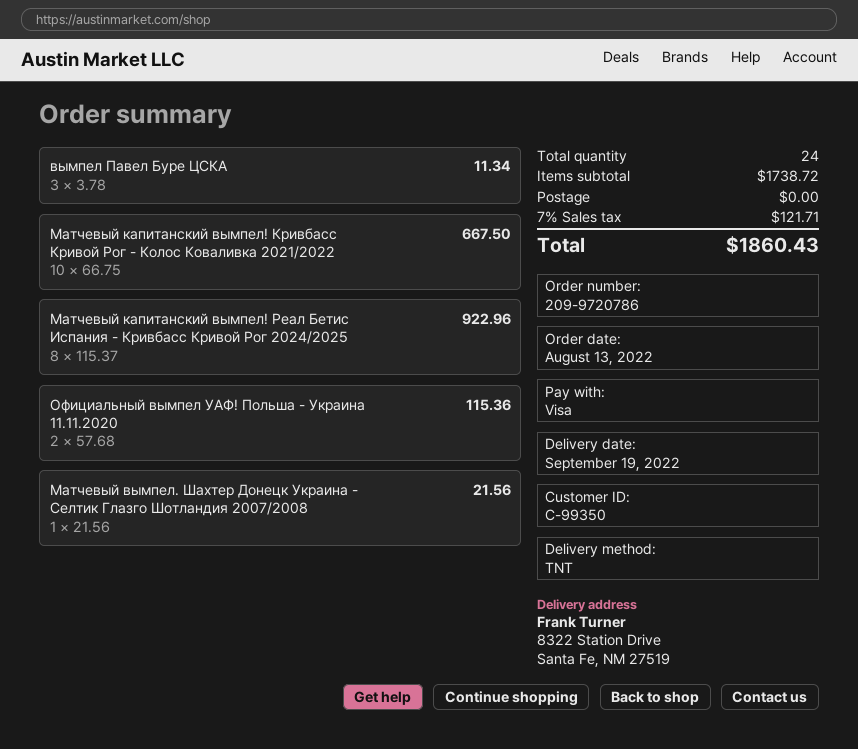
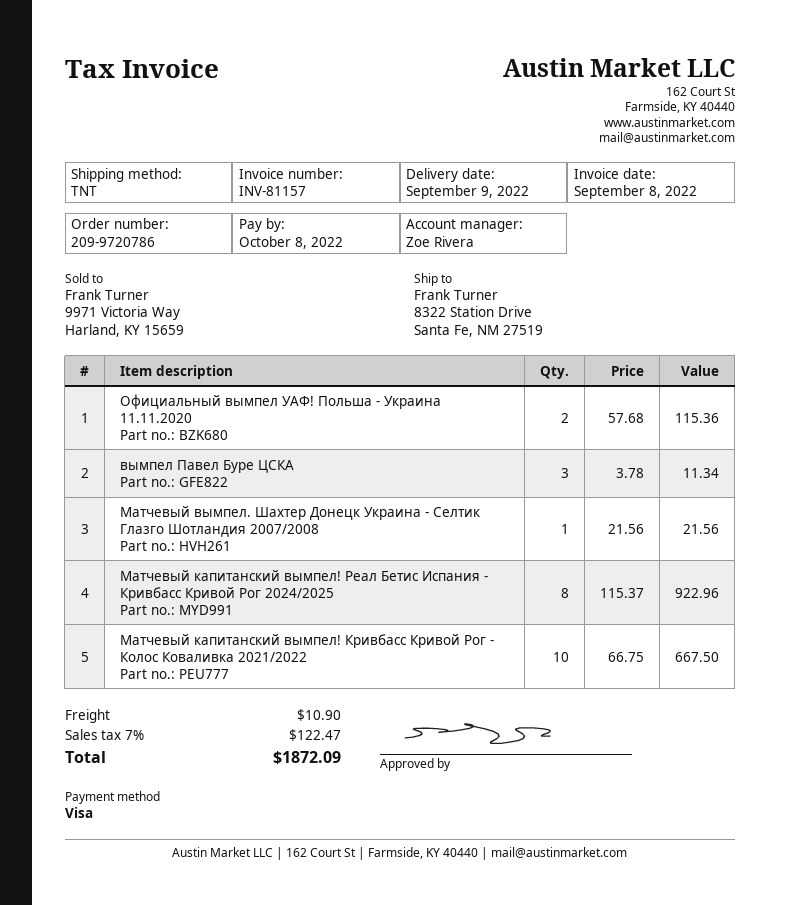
delivery date: 2022-09-19 -> 2022-09-09
shipping: 0.00 -> 10.90
tax: 7% = 121.71 -> 7% = 122.47
total: 1860.43 -> 1872.09

